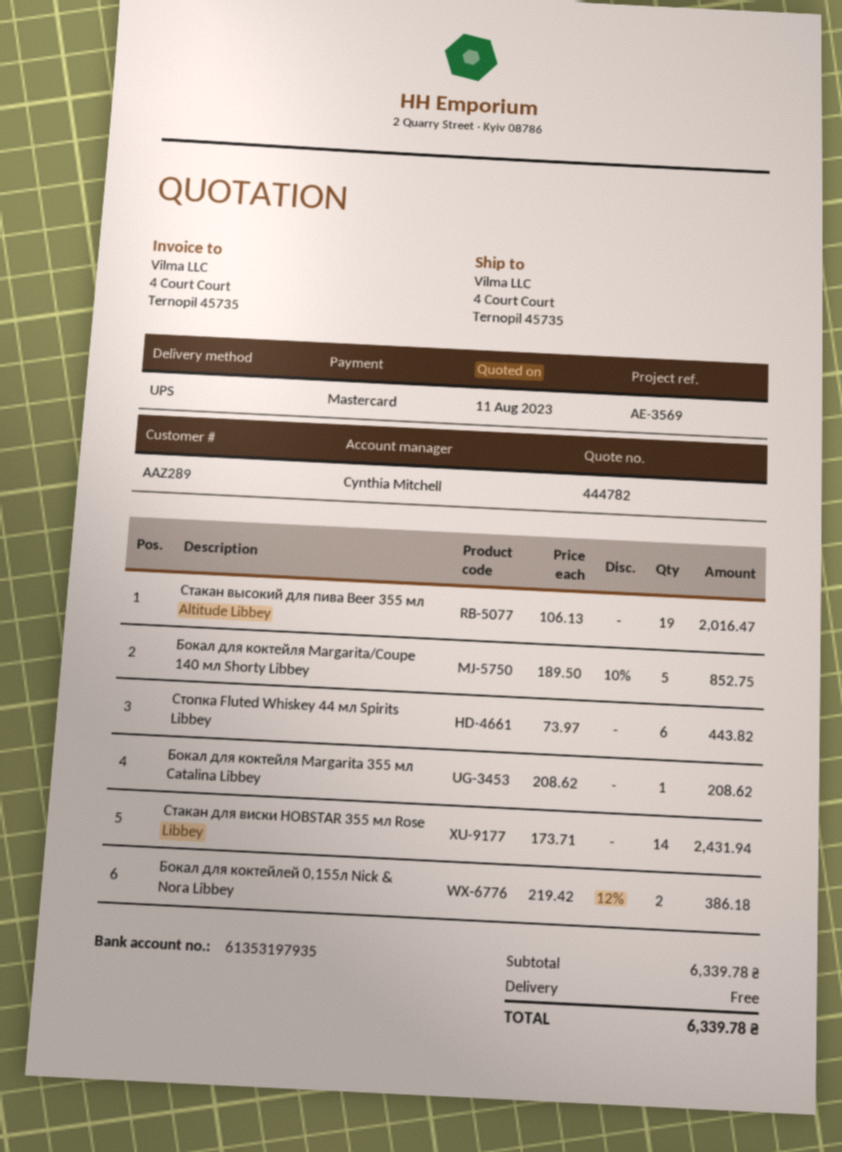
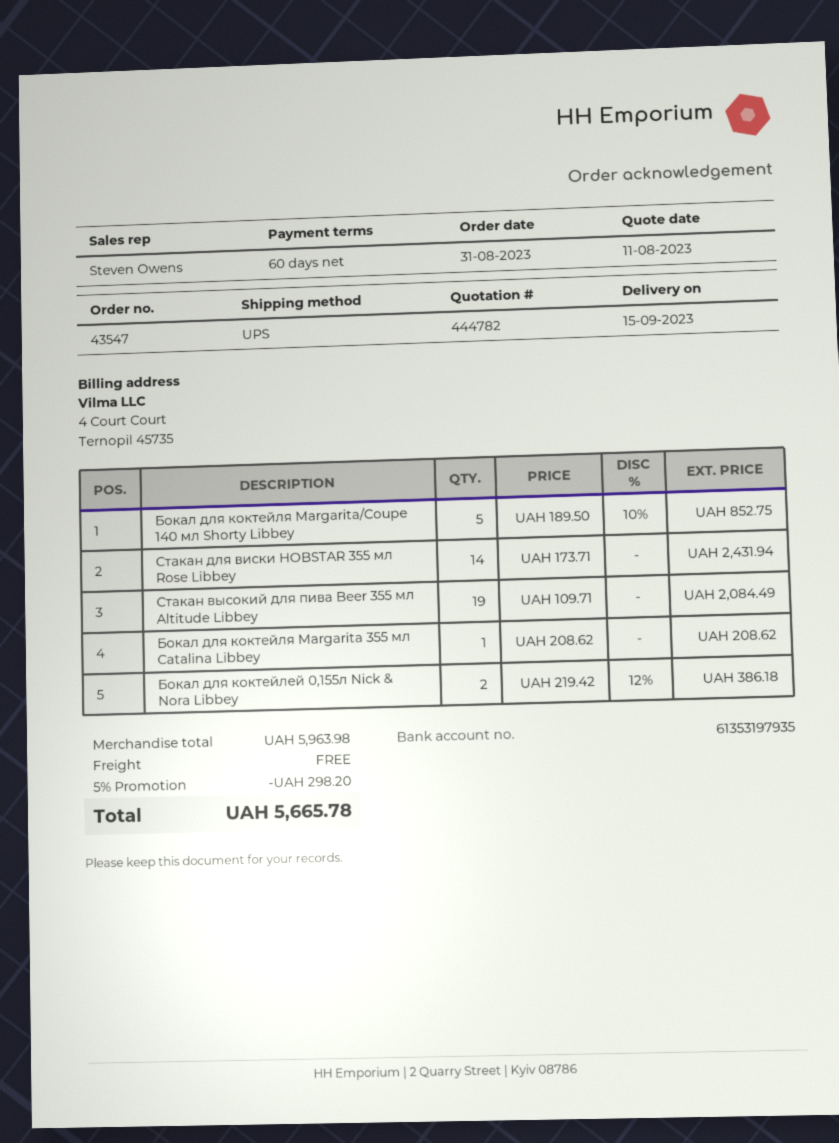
sales rep: Cynthia Mitchell -> Steven Owens
Стакан высокий для пива Beer 355 мл Altitude Libbey: 19 x 106.13 = 2016.47 -> 19 x 109.71 = 2084.49
Стопка Fluted Whiskey 44 мл Spirits Libbey: 6 x 73.97 = 443.82 -> none
subtotal: 6339.78 -> 5963.98
discount: none -> 5% = 298.20
total: 6339.78 -> 5665.78

